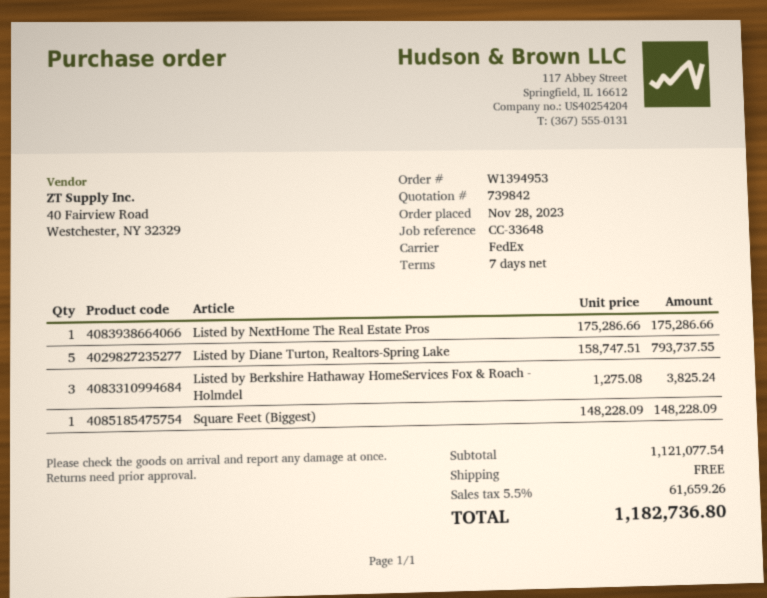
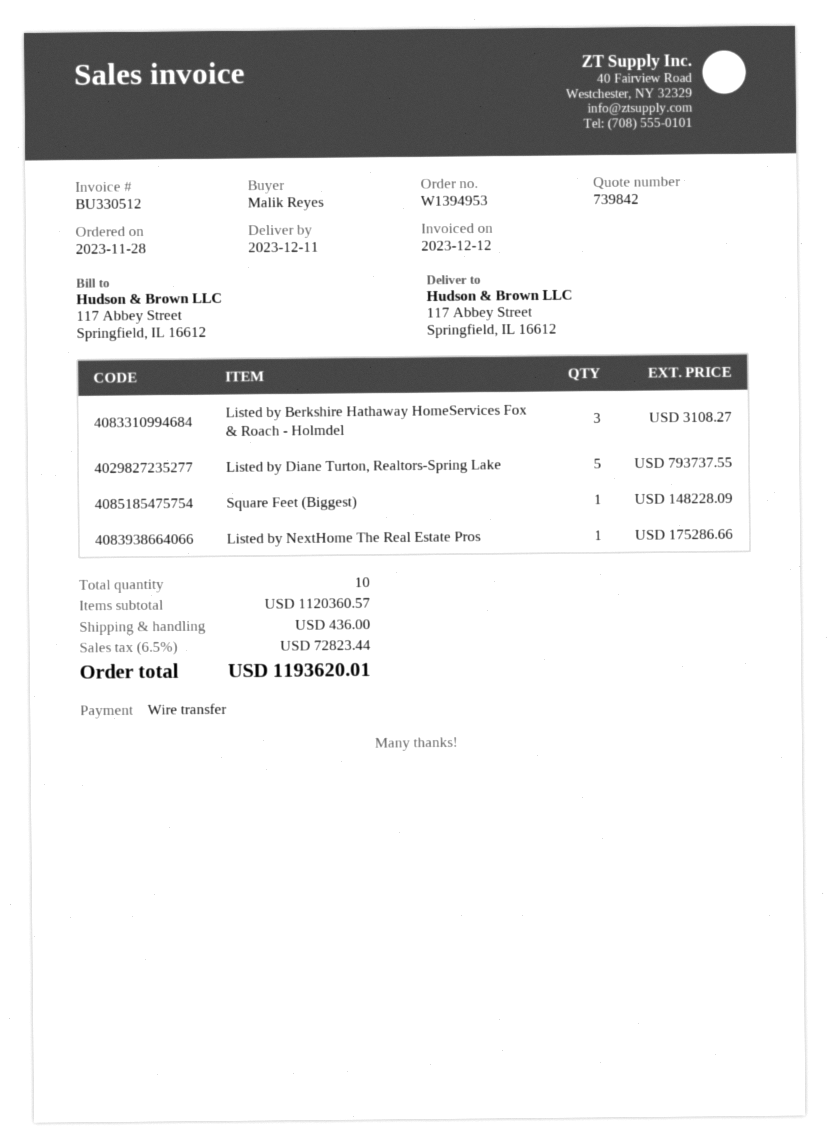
Listed by Berkshire Hathaway HomeServices Fox & Roach - Holmdel: 3 for 3825.24 -> 3 for 3108.27
subtotal: 1121077.54 -> 1120360.57
shipping: 0.00 -> 436.00
tax: 5.5% = 61659.26 -> 6.5% = 72823.44
total: 1182736.80 -> 1193620.01

